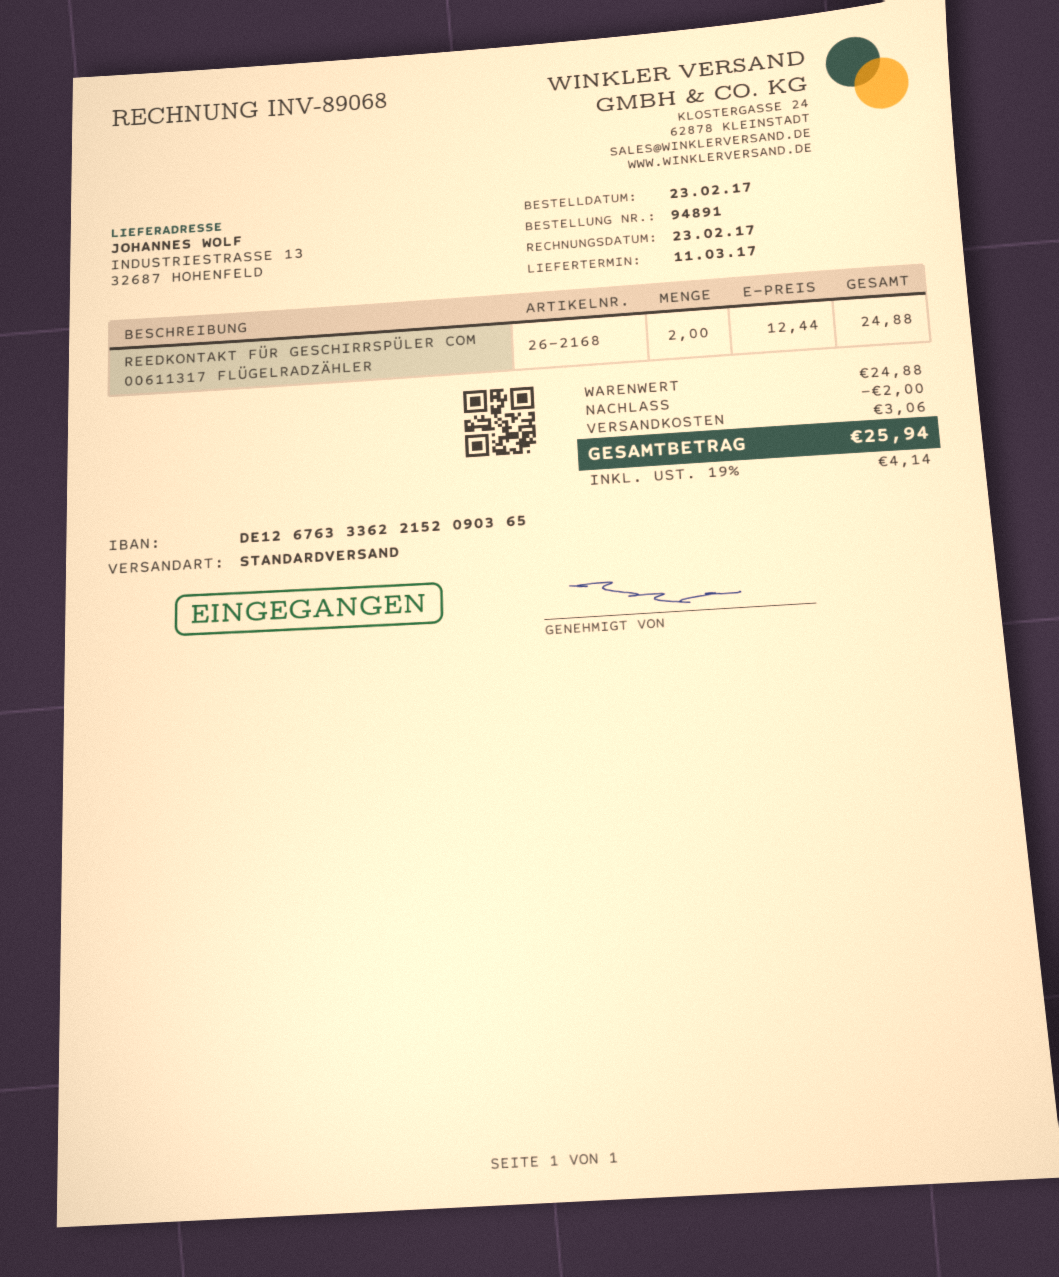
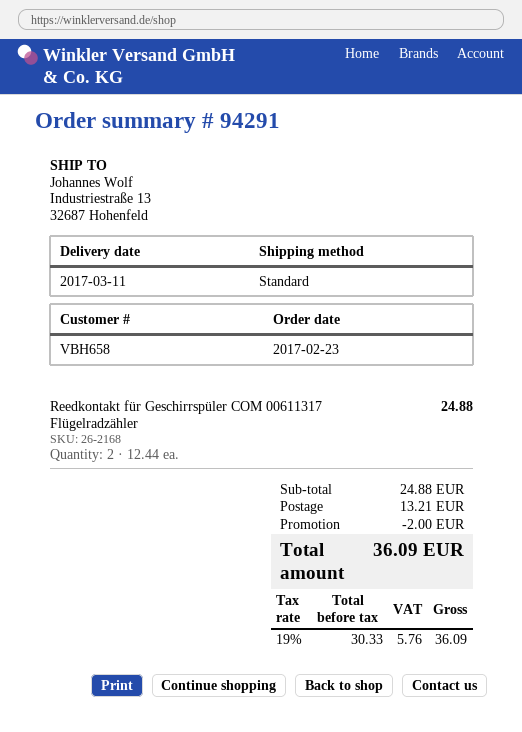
order number: 94891 -> 94291
shipping: 3.06 -> 13.21
tax: 19% = 4.14 -> 19% = 5.76
total: 25.94 -> 36.09

